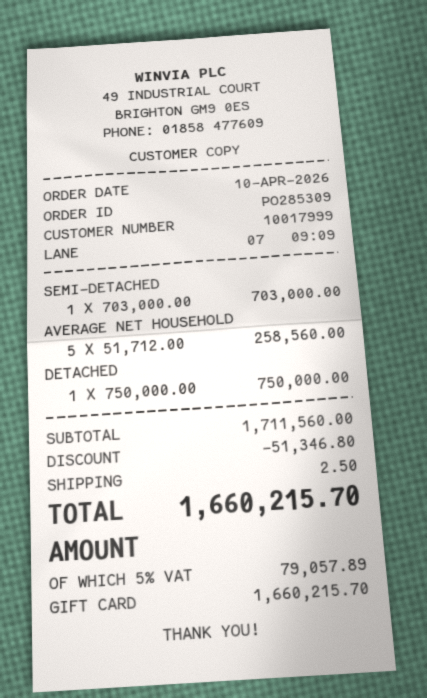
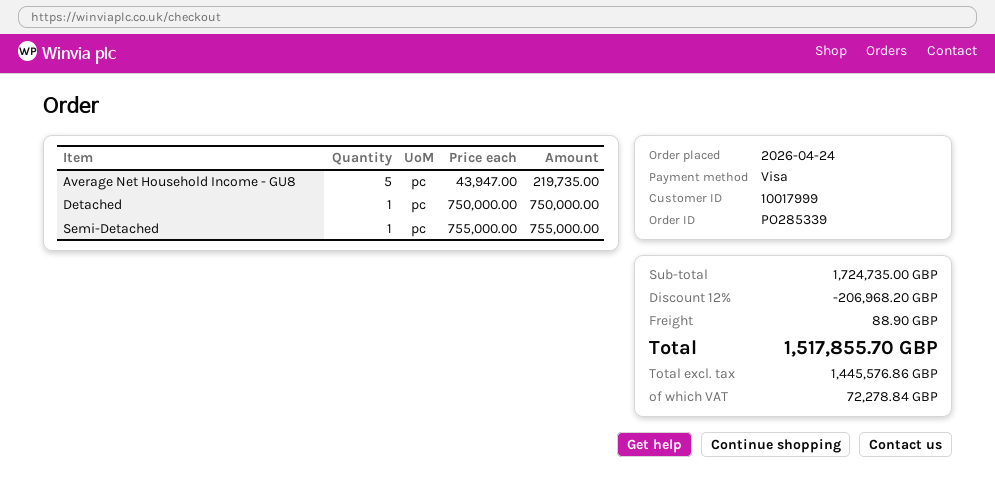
order number: PO285309 -> PO285339
order date: 2026-04-10 -> 2026-04-24
payment method: gift card -> Visa
SEMI-DETACHED: 1 x 703000.00 = 703000.00 -> 1 x 755000.00 = 755000.00
AVERAGE NET HOUSEHOLD: 5 x 51712.00 = 258560.00 -> 5 x 43947.00 = 219735.00
subtotal: 1711560.00 -> 1724735.00
discount: 51346.80 -> 206968.20
shipping: 2.50 -> 88.90
tax: 79057.89 -> 72278.84
total: 1660215.70 -> 1517855.70

